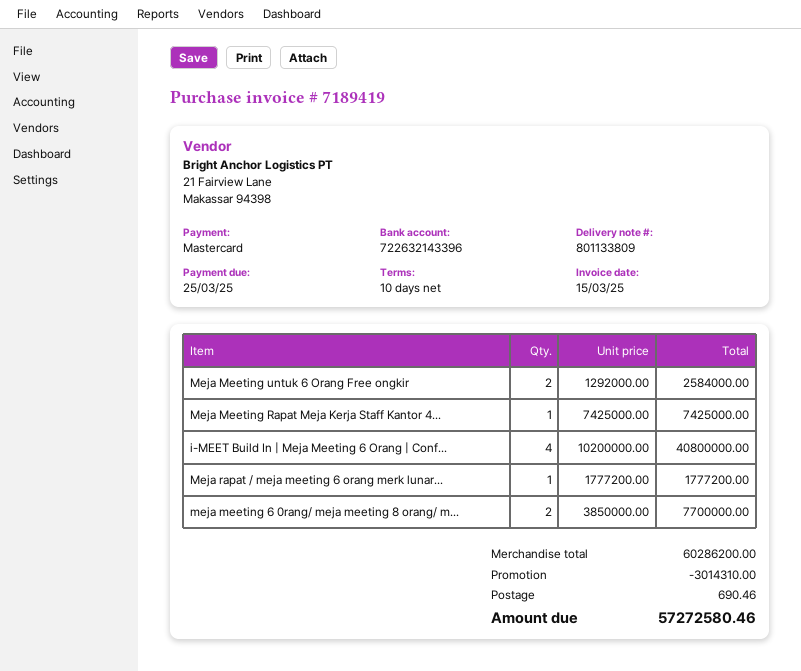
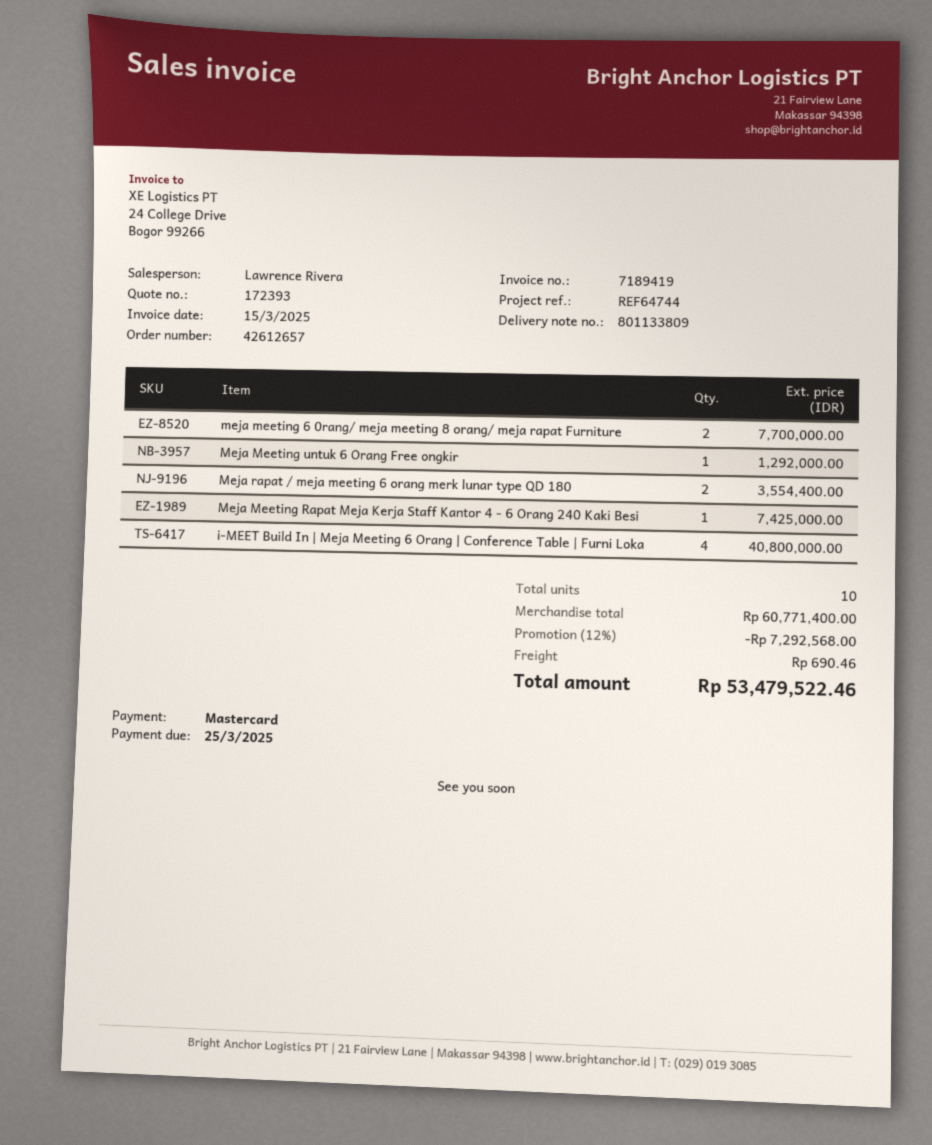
Meja Meeting untuk 6 Orang Free ongkir: 2 for 2584000.00 -> 1 for 1292000.00
Meja rapat / meja meeting 6 orang merk lunar...: 1 for 1777200.00 -> 2 for 3554400.00
subtotal: 60286200.00 -> 60771400.00
discount: 3014310.00 -> 7292568.00
total: 57272580.46 -> 53479522.46

